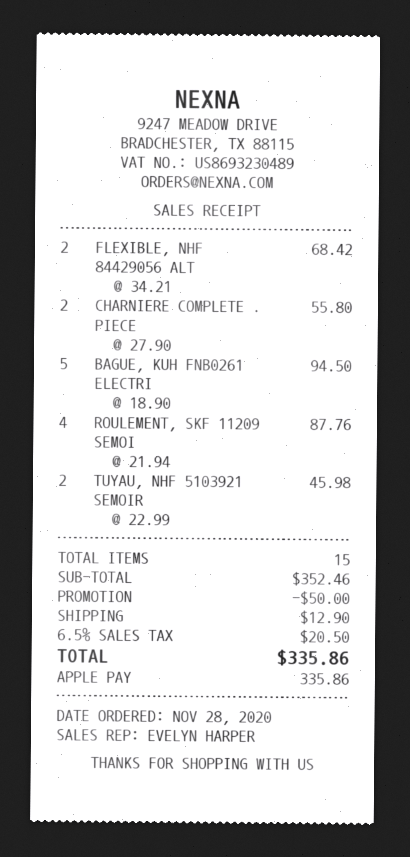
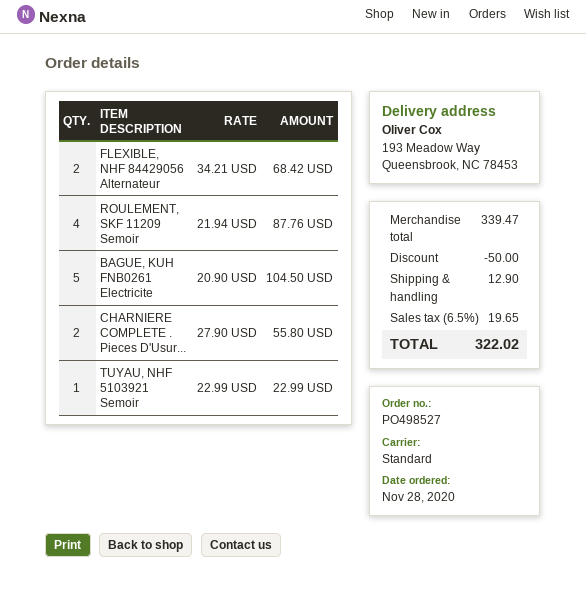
BAGUE, KUH FNB0261 ELECTRI: 5 x 18.90 = 94.50 -> 5 x 20.90 = 104.50
TUYAU, NHF 5103921 SEMOIR: 2 x 22.99 = 45.98 -> 1 x 22.99 = 22.99
subtotal: 352.46 -> 339.47
tax: 6.5% = 20.50 -> 6.5% = 19.65
total: 335.86 -> 322.02

